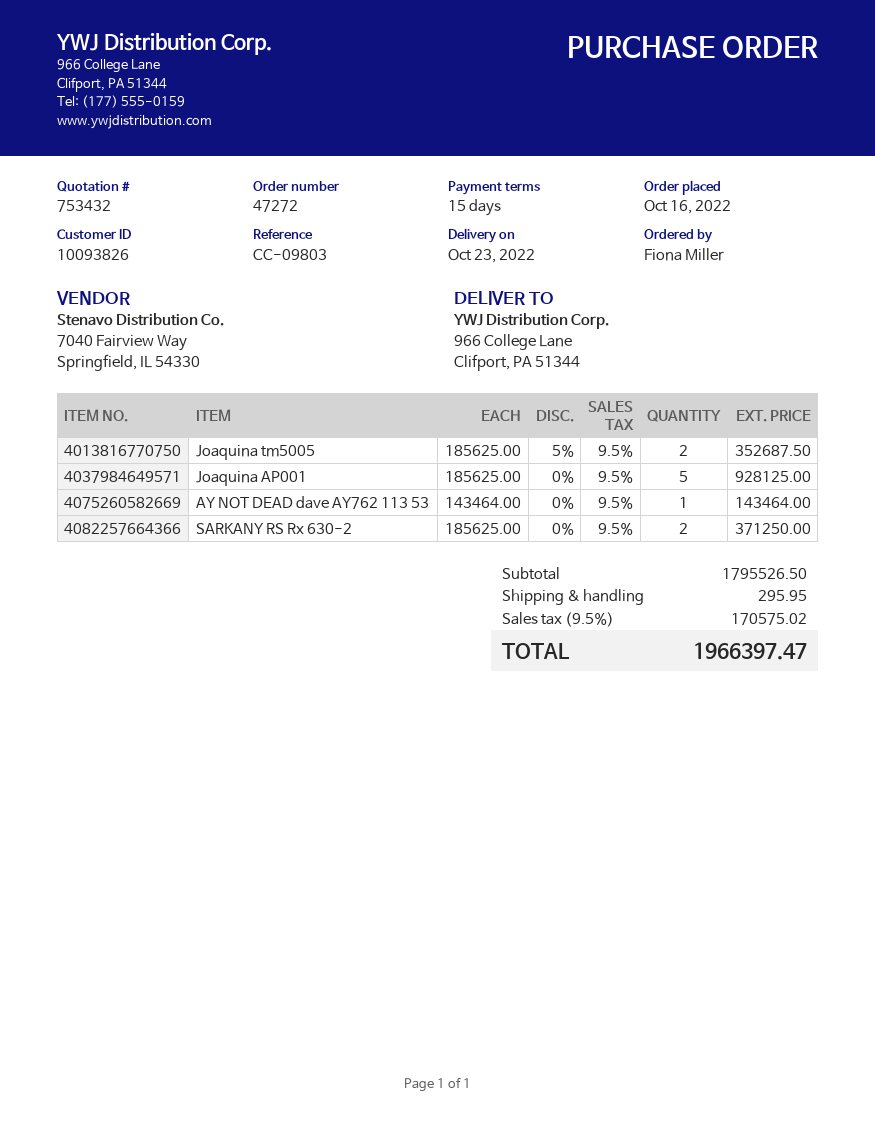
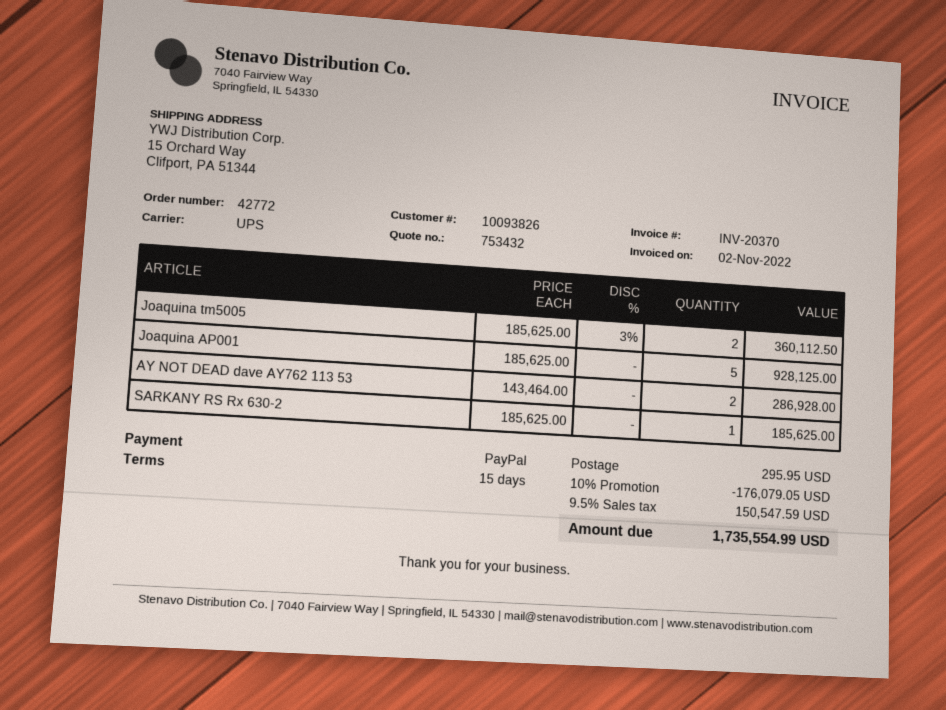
order number: 47272 -> 42772
ship to: 966 College Lane, Clifport, PA 51344 -> 15 Orchard Way, Clifport, PA 51344
Joaquina tm5005: 2 x 185625.00 - 5% = 352687.50 -> 2 x 185625.00 - 3% = 360112.50
AY NOT DEAD dave AY762 113 53: 1 x 143464.00 = 143464.00 -> 2 x 143464.00 = 286928.00
SARKANY RS Rx 630-2: 2 x 185625.00 = 371250.00 -> 1 x 185625.00 = 185625.00
discount: none -> 10% = 176079.05
tax: 9.5% = 170575.02 -> 9.5% = 150547.59
total: 1966397.47 -> 1735554.99

